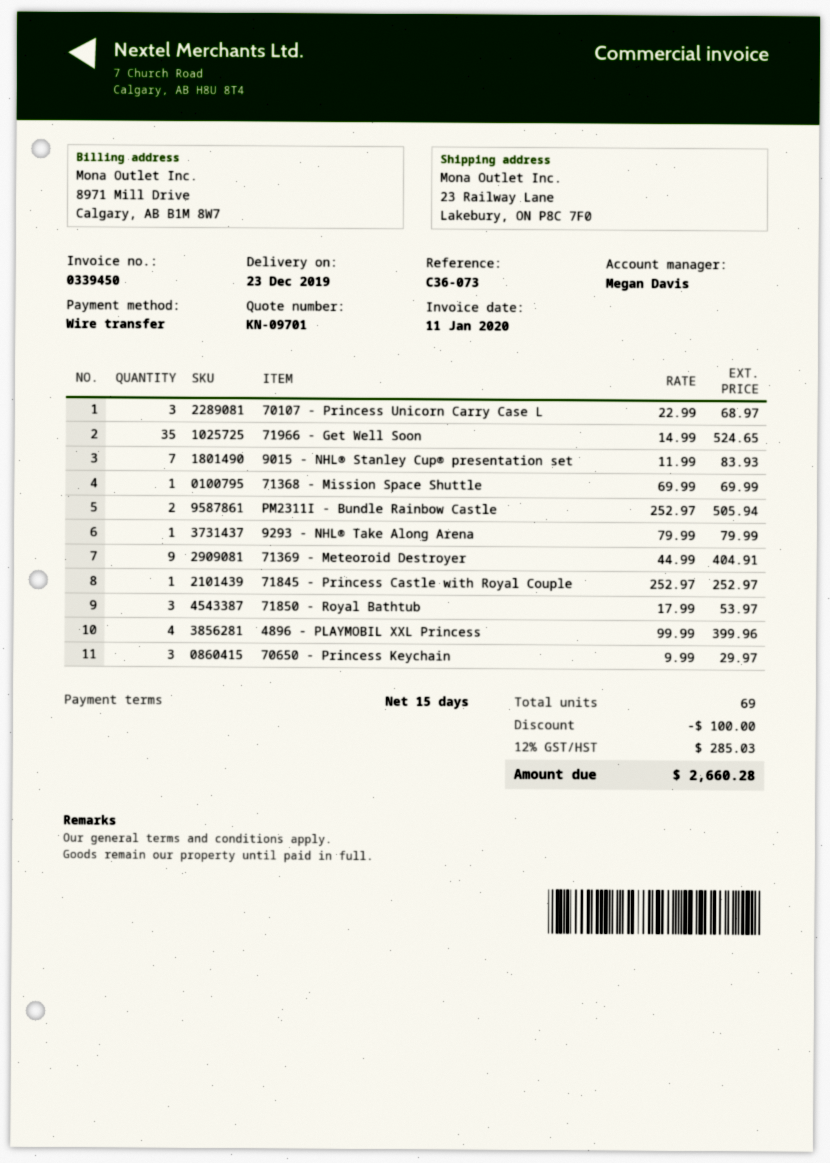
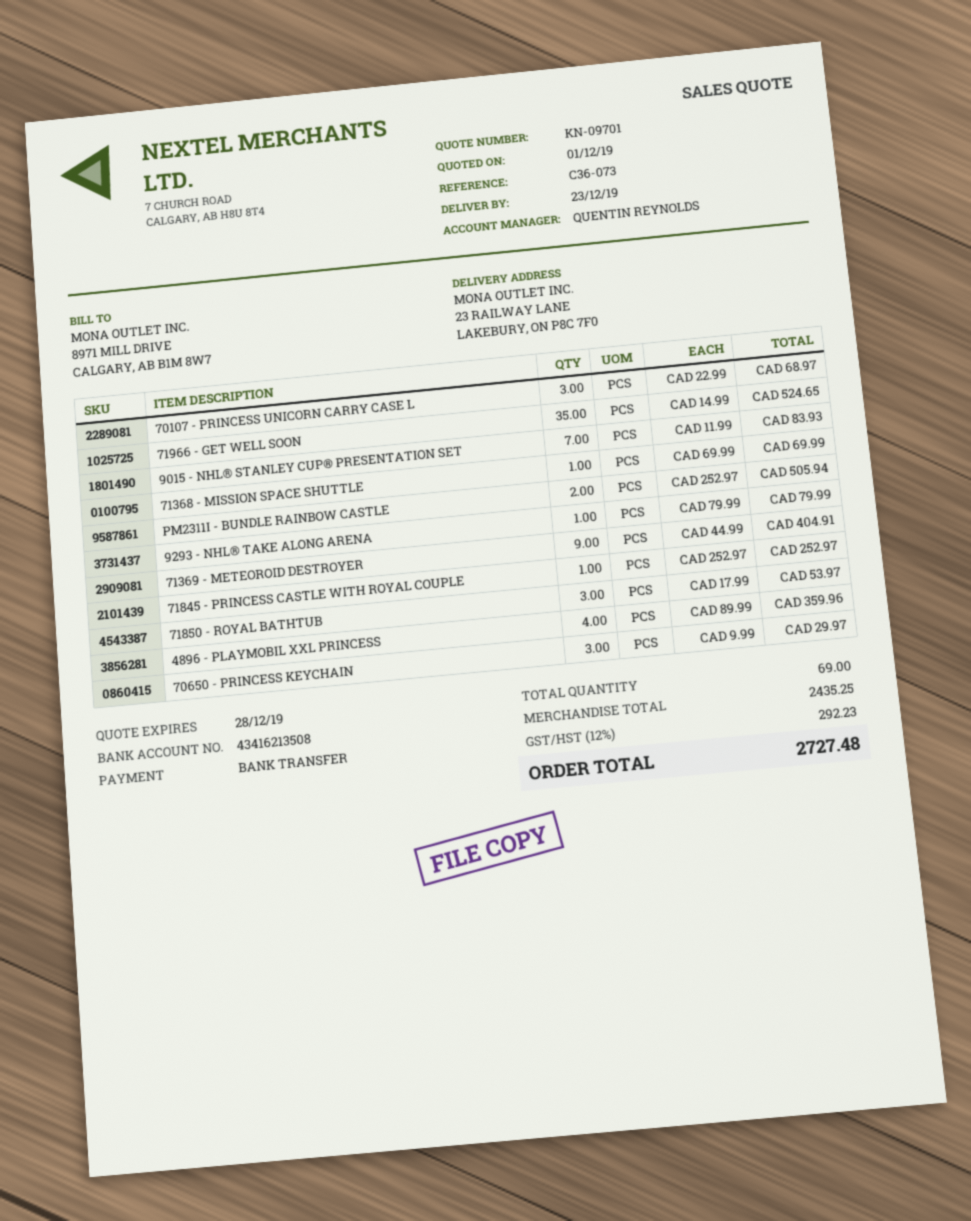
sales rep: Megan Davis -> QUENTIN REYNOLDS
4896 - PLAYMOBIL XXL Princess: 4 x 99.99 = 399.96 -> 4 x 89.99 = 359.96
discount: 100.00 -> none
tax: 12% = 285.03 -> 12% = 292.23
total: 2660.28 -> 2727.48

